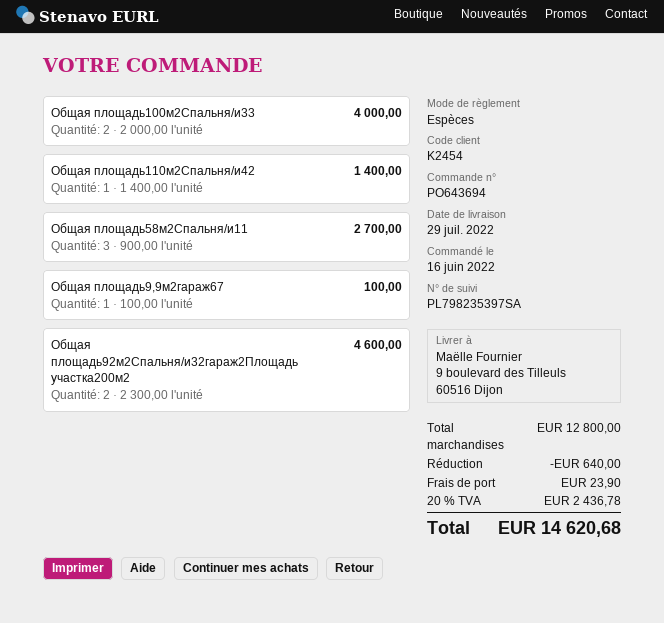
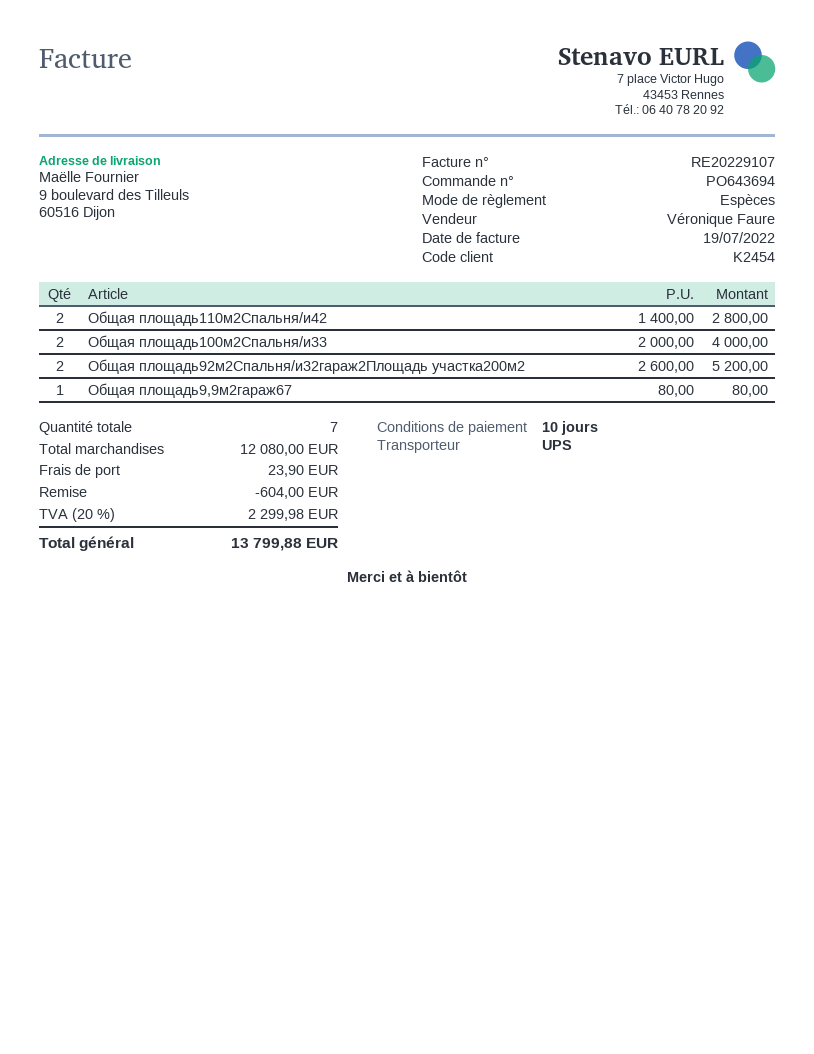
Общая площадь110м2Спальня/и42: 1 x 1400.00 = 1400.00 -> 2 x 1400.00 = 2800.00
Общая площадь58м2Спальня/и11: 3 x 900.00 = 2700.00 -> none
Общая площадь9,9м2гараж67: 1 x 100.00 = 100.00 -> 1 x 80.00 = 80.00
Общая площадь92м2Спальня/и32гараж2Площадь участка200м2: 2 x 2300.00 = 4600.00 -> 2 x 2600.00 = 5200.00
subtotal: 12800.00 -> 12080.00
discount: 640.00 -> 604.00
tax: 20% = 2436.78 -> 20% = 2299.98
total: 14620.68 -> 13799.88

